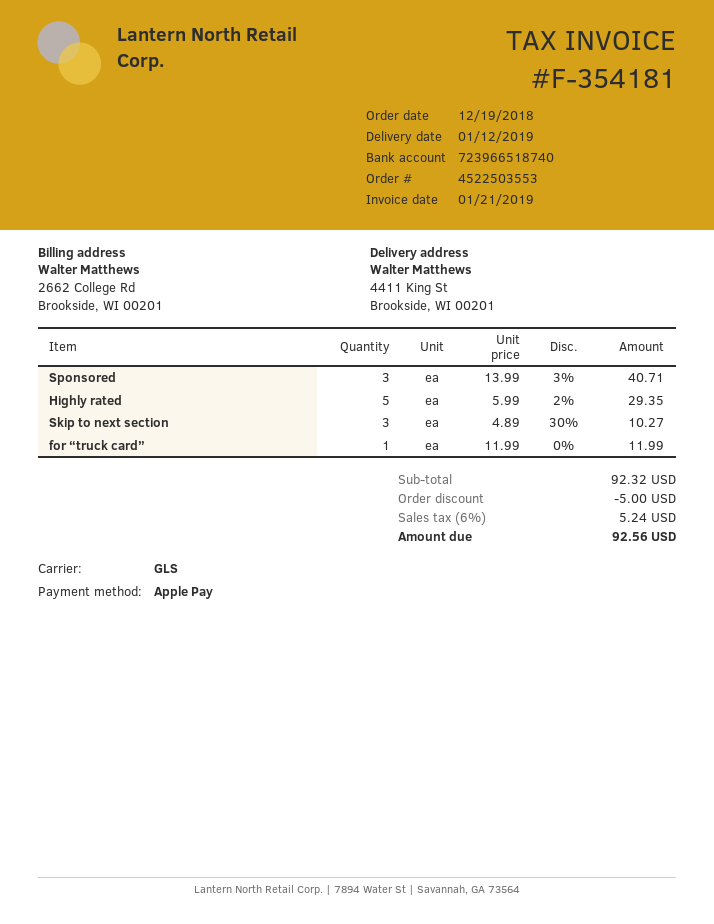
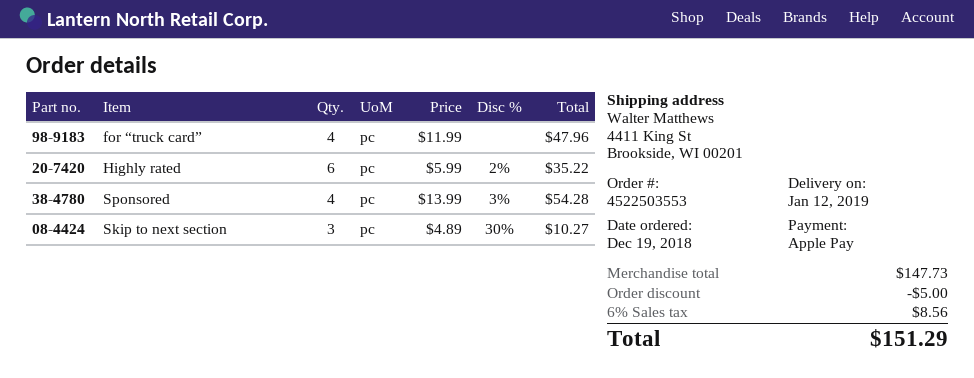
Sponsored: 3 x 13.99 - 3% = 40.71 -> 4 x 13.99 - 3% = 54.28
Highly rated: 5 x 5.99 - 2% = 29.35 -> 6 x 5.99 - 2% = 35.22
for “truck card”: 1 x 11.99 = 11.99 -> 4 x 11.99 = 47.96
subtotal: 92.32 -> 147.73
tax: 6% = 5.24 -> 6% = 8.56
total: 92.56 -> 151.29

